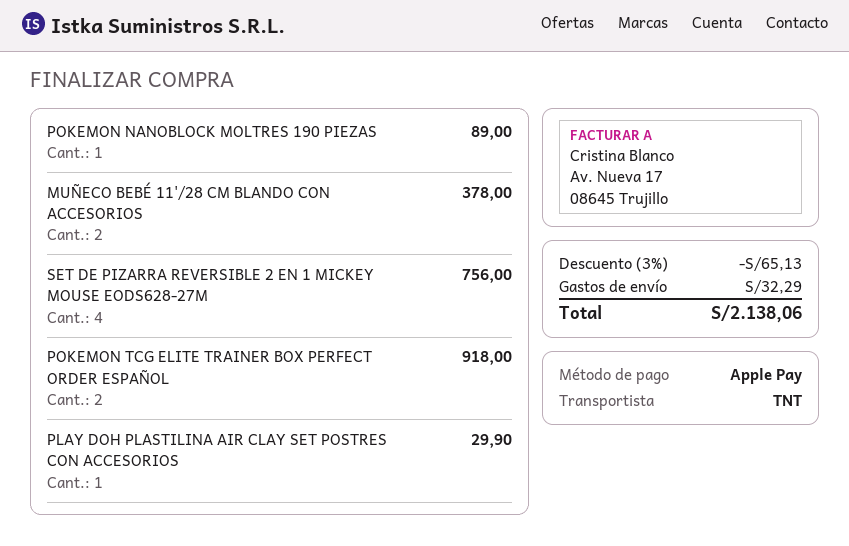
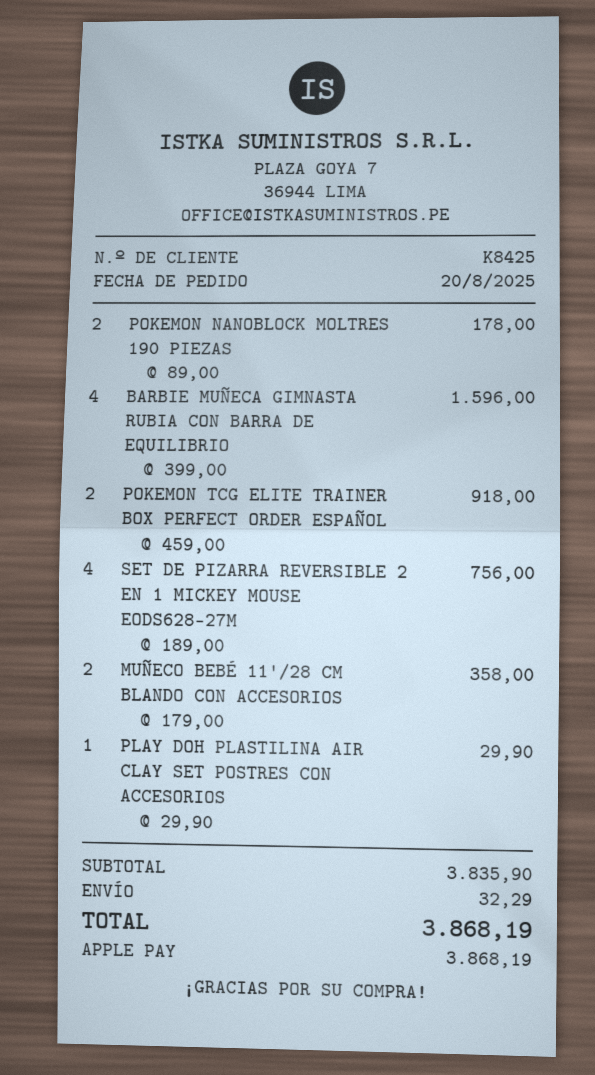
POKEMON NANOBLOCK MOLTRES 190 PIEZAS: 1 for 89.00 -> 2 for 178.00
MUÑECO BEBÉ 11'/28 CM BLANDO CON ACCESORIOS: 2 for 378.00 -> 2 for 358.00
BARBIE MUÑECA GIMNASTA RUBIA CON BARRA DE EQUILIBRIO: none -> 4 for 1596.00
discount: 3% = 65.13 -> none
total: 2138.06 -> 3868.19

